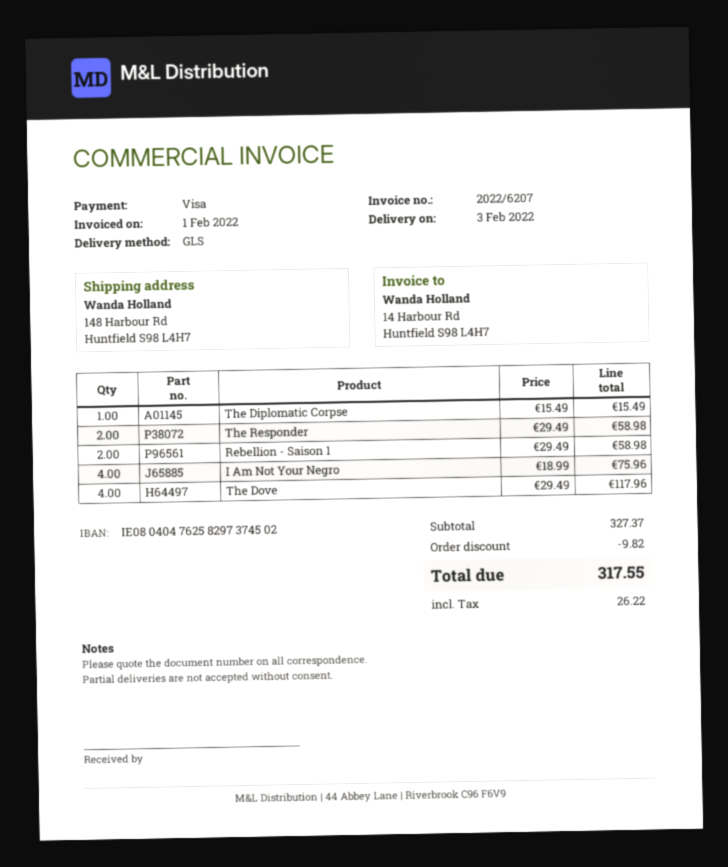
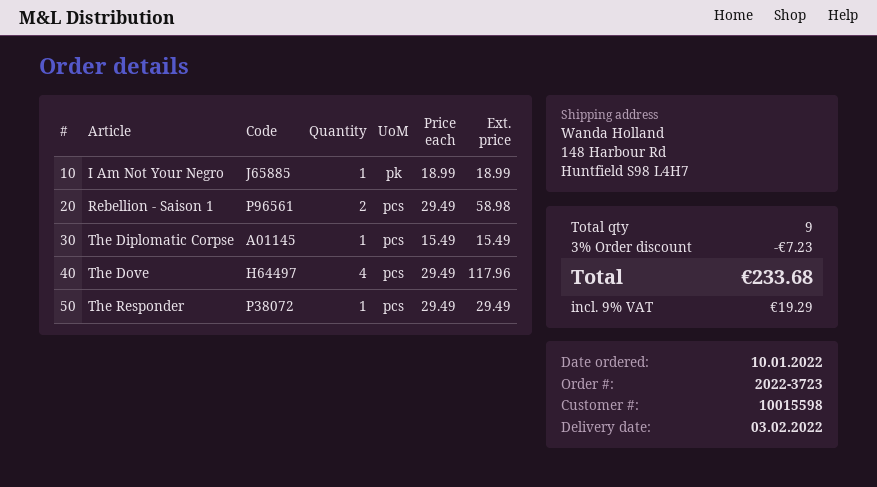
The Responder: 2 x 29.49 = 58.98 -> 1 x 29.49 = 29.49
I Am Not Your Negro: 4 x 18.99 = 75.96 -> 1 x 18.99 = 18.99
discount: 9.82 -> 7.23
tax: 26.22 -> 19.29
total: 317.55 -> 233.68

